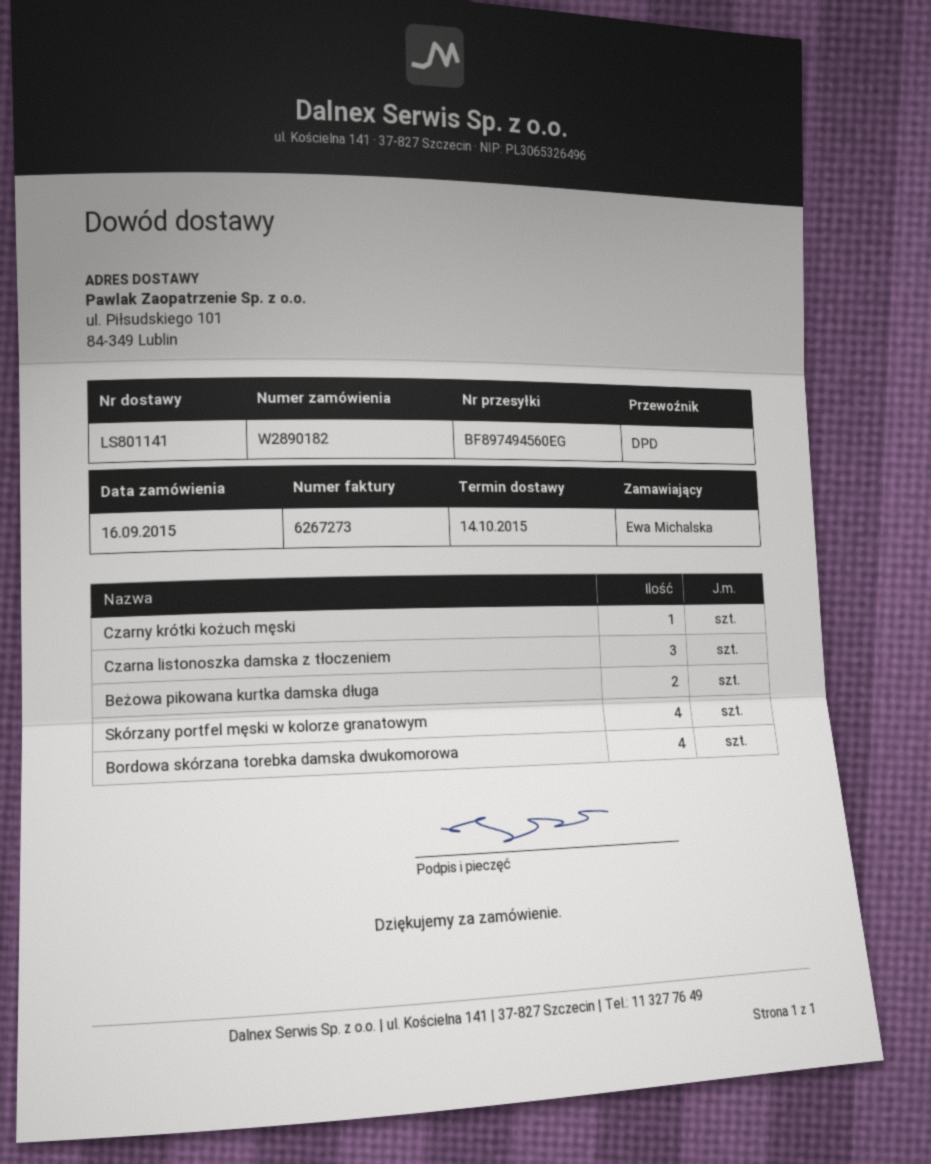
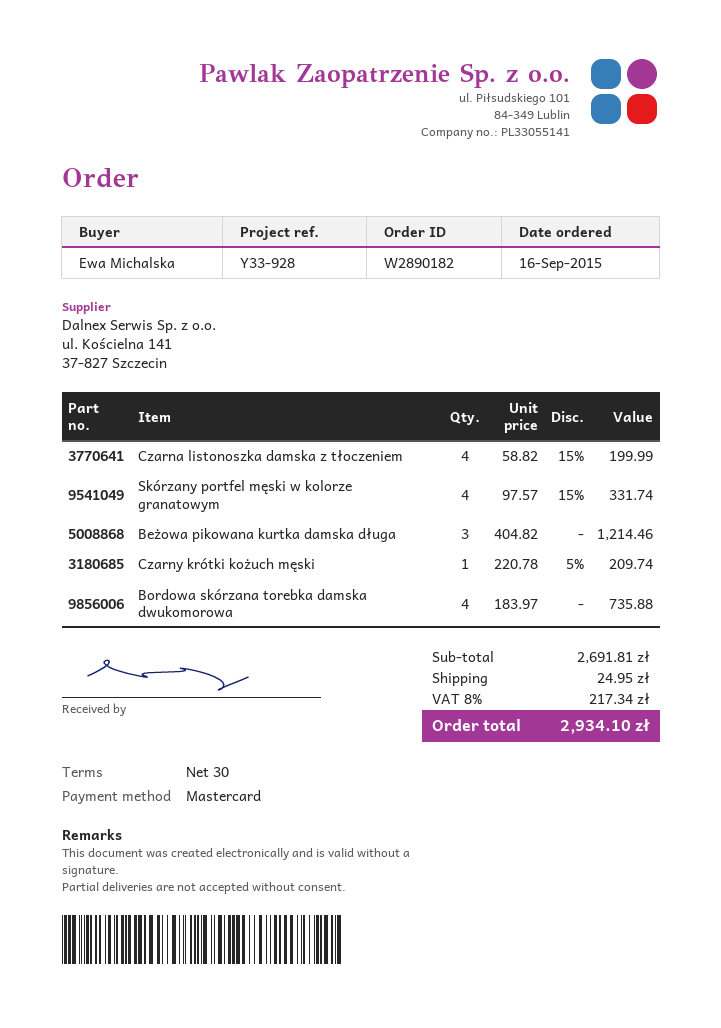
Czarna listonoszka damska z tłoczeniem: 3 -> 4
Beżowa pikowana kurtka damska długa: 2 -> 3

